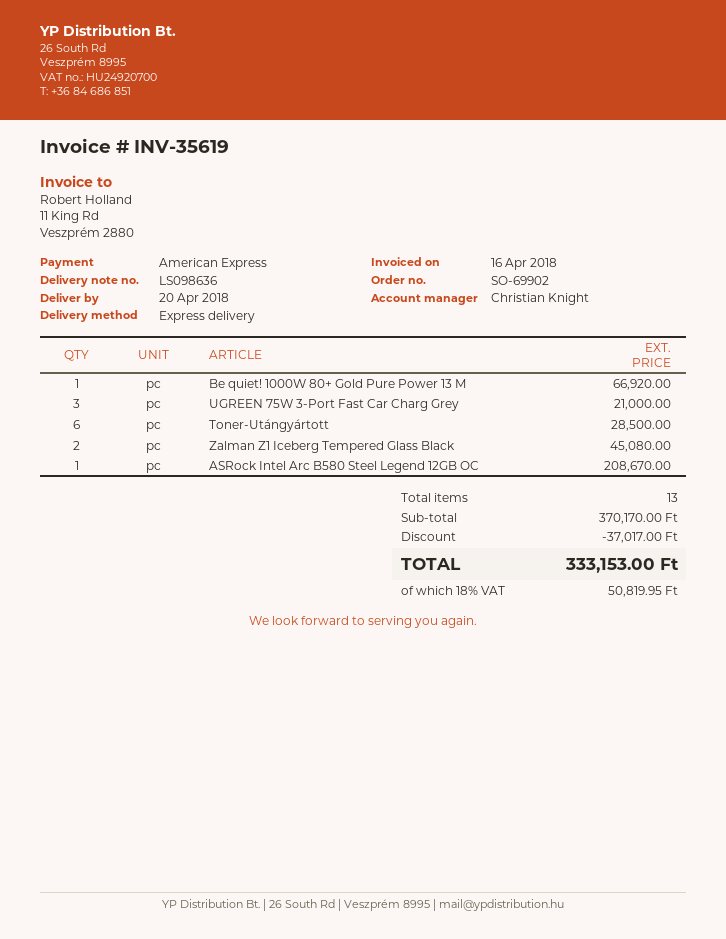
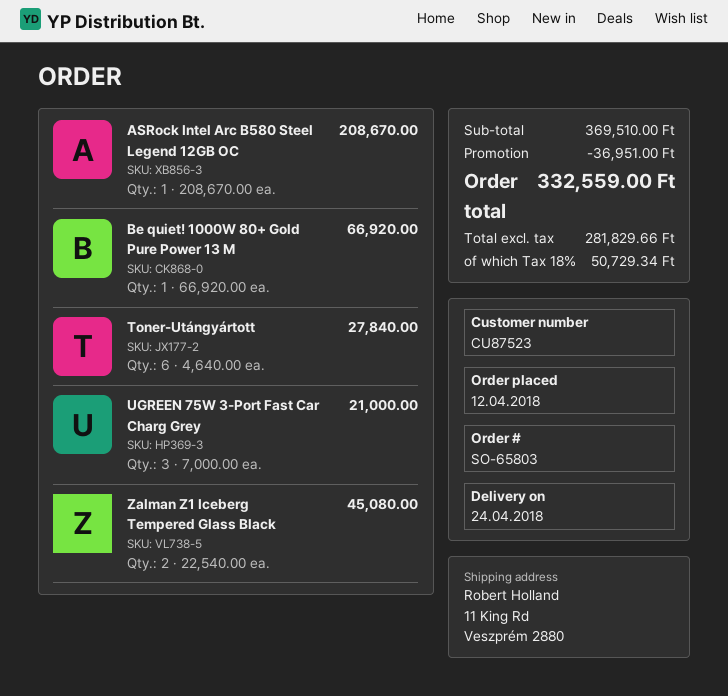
order number: SO-69902 -> SO-65803
delivery date: 2018-04-20 -> 2018-04-24
Toner-Utángyártott: 6 for 28500.00 -> 6 for 27840.00
subtotal: 370170.00 -> 369510.00
discount: 37017.00 -> 36951.00
tax: 18% = 50819.95 -> 18% = 50729.34
total: 333153.00 -> 332559.00

